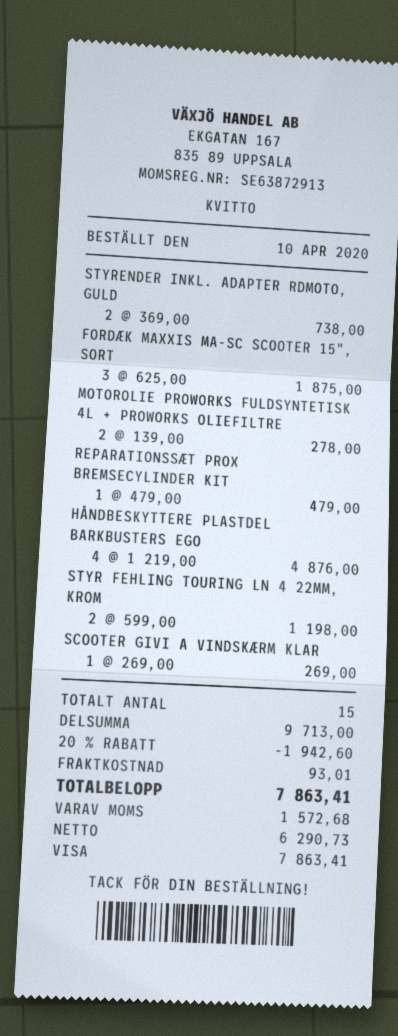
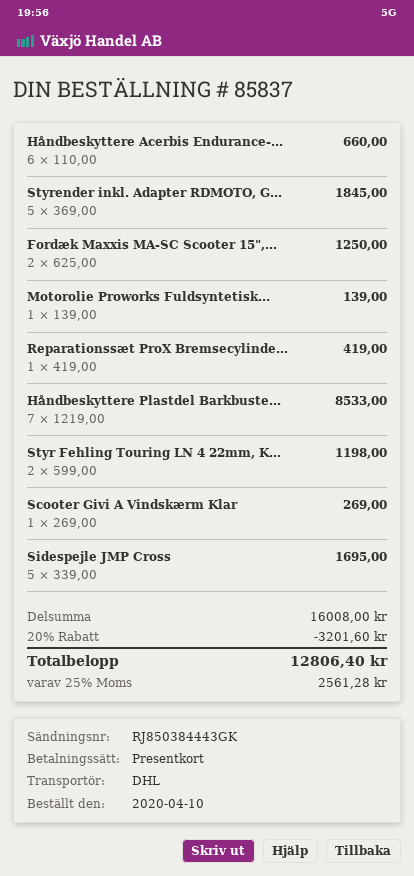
payment method: Visa -> gift card
STYRENDER INKL. ADAPTER RDMOTO, GULD: 2 x 369.00 = 738.00 -> 5 x 369.00 = 1845.00
FORDÆK MAXXIS MA-SC SCOOTER 15", SORT: 3 x 625.00 = 1875.00 -> 2 x 625.00 = 1250.00
MOTOROLIE PROWORKS FULDSYNTETISK 4L + PROWORKS OLIEFILTRE: 2 x 139.00 = 278.00 -> 1 x 139.00 = 139.00
REPARATIONSSÆT PROX BREMSECYLINDER KIT: 1 x 479.00 = 479.00 -> 1 x 419.00 = 419.00
HÅNDBESKYTTERE PLASTDEL BARKBUSTERS EGO: 4 x 1219.00 = 4876.00 -> 7 x 1219.00 = 8533.00
Håndbeskyttere Acerbis Endurance-...: none -> 6 x 110.00 = 660.00
Sidespejle JMP Cross: none -> 5 x 339.00 = 1695.00
subtotal: 9713.00 -> 16008.00
discount: 20% = 1942.60 -> 20% = 3201.60
shipping: 93.01 -> none
tax: 1572.68 -> 2561.28
total: 7863.41 -> 12806.40

